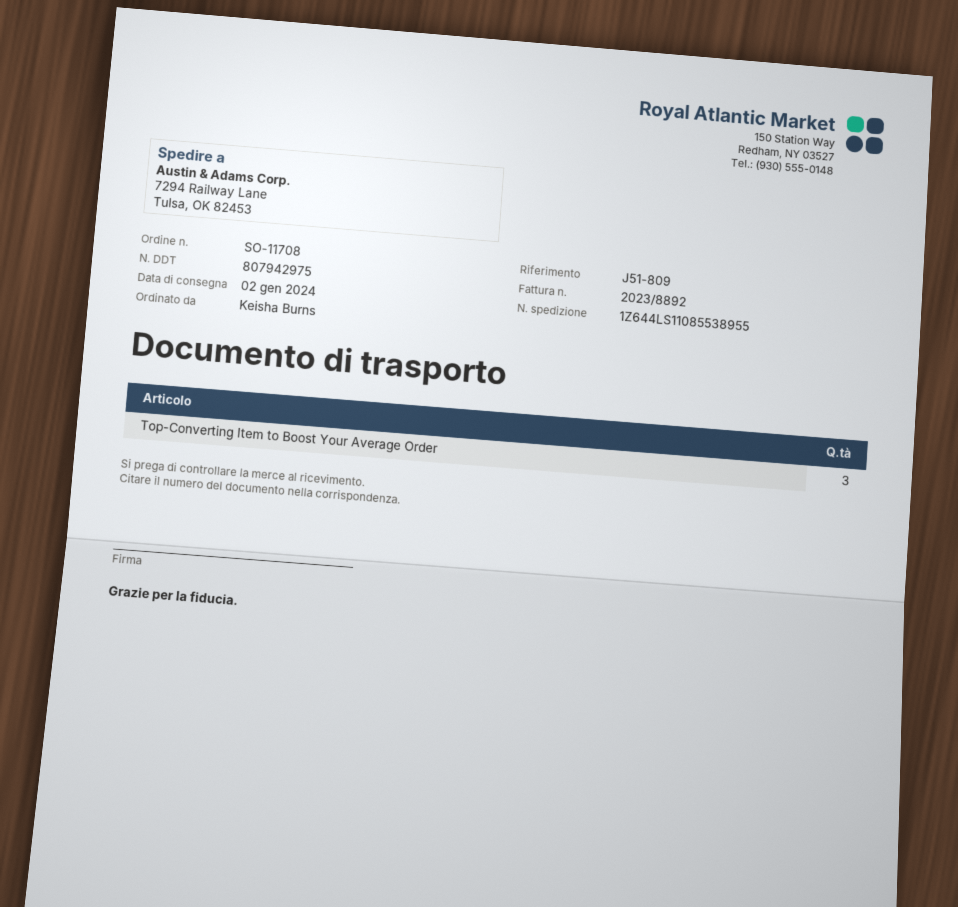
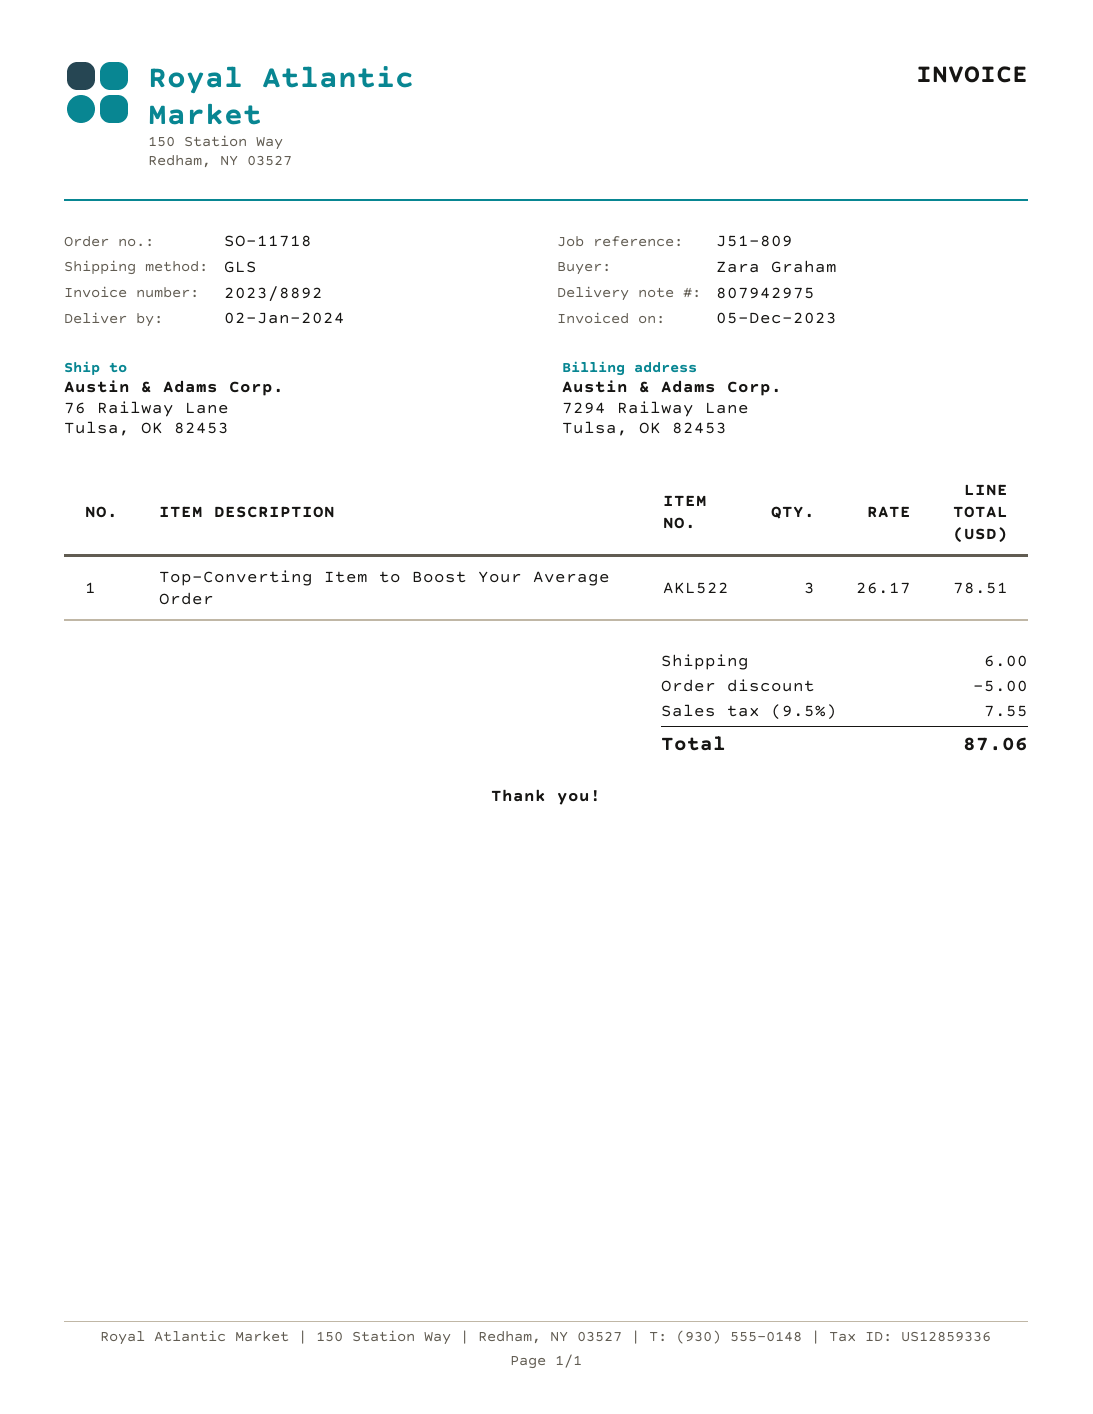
order number: SO-11708 -> SO-11718
ordered by: Keisha Burns -> Zara Graham
ship to: 7294 Railway Lane, Tulsa, OK 82453 -> 76 Railway Lane, Tulsa, OK 82453

